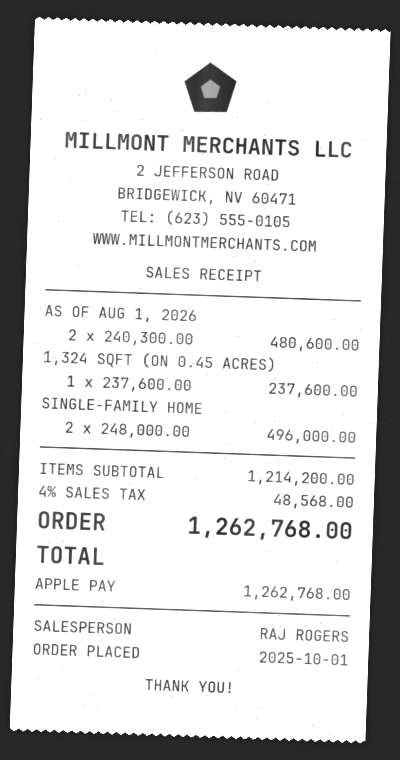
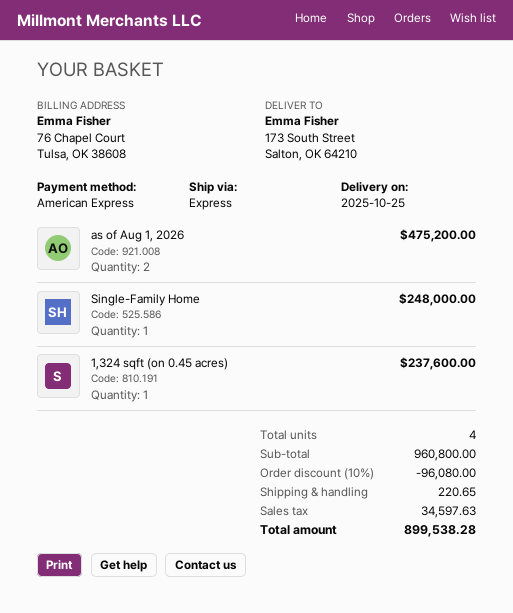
payment method: Apple Pay -> American Express
AS OF AUG 1, 2026: 2 for 480600.00 -> 2 for 475200.00
SINGLE-FAMILY HOME: 2 for 496000.00 -> 1 for 248000.00
subtotal: 1214200.00 -> 960800.00
discount: none -> 10% = 96080.00
shipping: none -> 220.65
tax: 48568.00 -> 34597.63
total: 1262768.00 -> 899538.28

